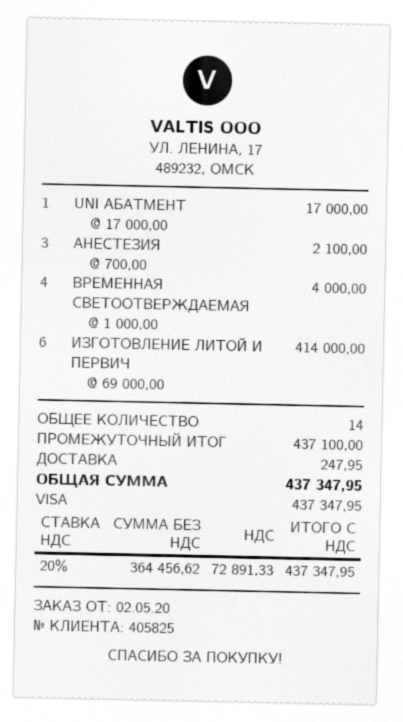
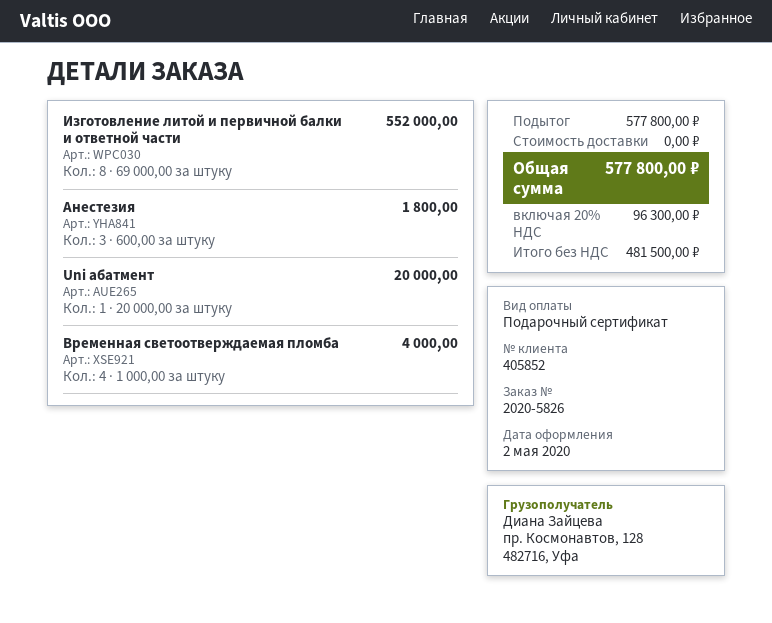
customer number: 405825 -> 405852
payment method: Visa -> gift card
UNI АБАТМЕНТ: 1 x 17000.00 = 17000.00 -> 1 x 20000.00 = 20000.00
АНЕСТЕЗИЯ: 3 x 700.00 = 2100.00 -> 3 x 600.00 = 1800.00
ИЗГОТОВЛЕНИЕ ЛИТОЙ И ПЕРВИЧ: 6 x 69000.00 = 414000.00 -> 8 x 69000.00 = 552000.00
subtotal: 437100.00 -> 577800.00
shipping: 247.95 -> 0.00
net: 364456.62 -> 481500.00
tax: 20% = 72891.33 -> 20% = 96300.00
total: 437347.95 -> 577800.00

